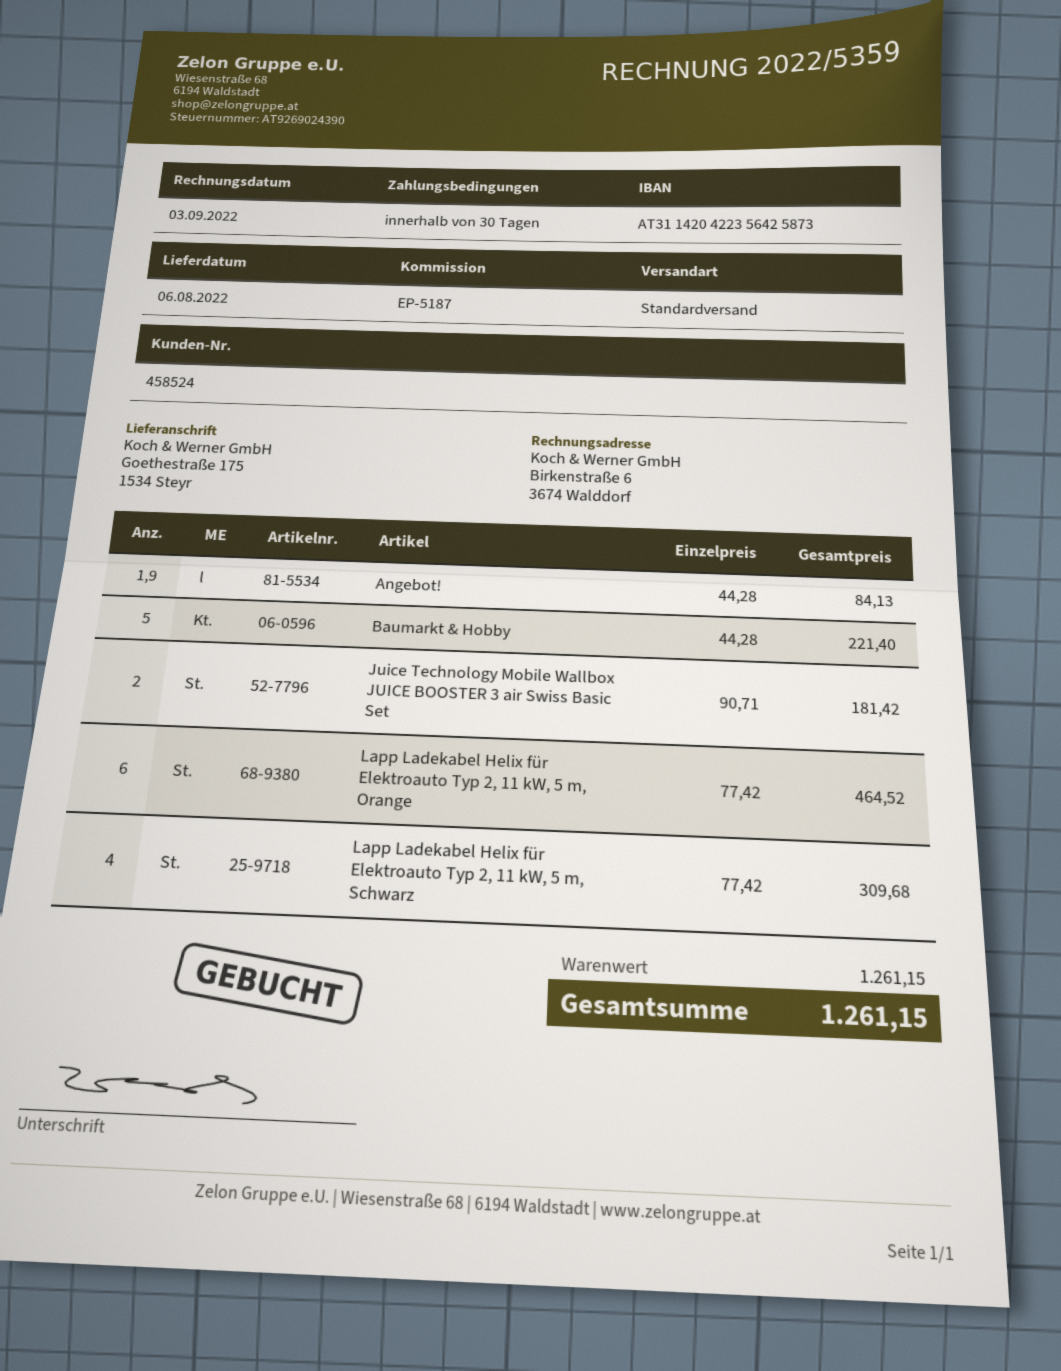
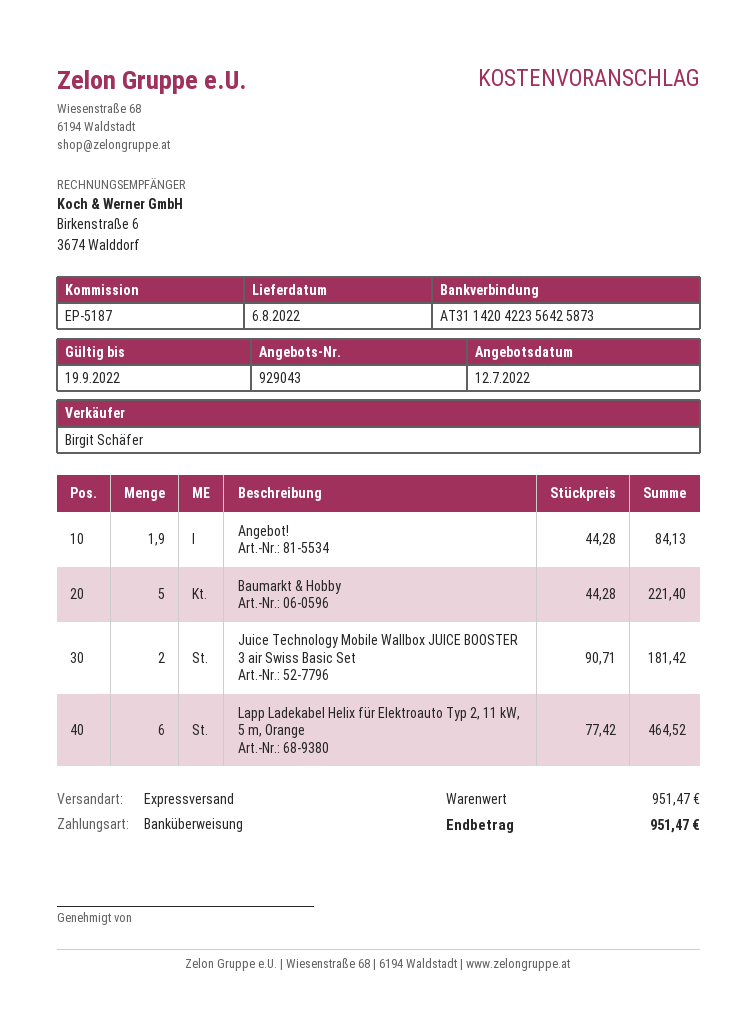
shipping method: standard -> express
Lapp Ladekabel Helix für Elektroauto Typ 2, 11 kW, 5 m, Schwarz: 4 x 77.42 = 309.68 -> none
subtotal: 1261.15 -> 951.47
total: 1261.15 -> 951.47

